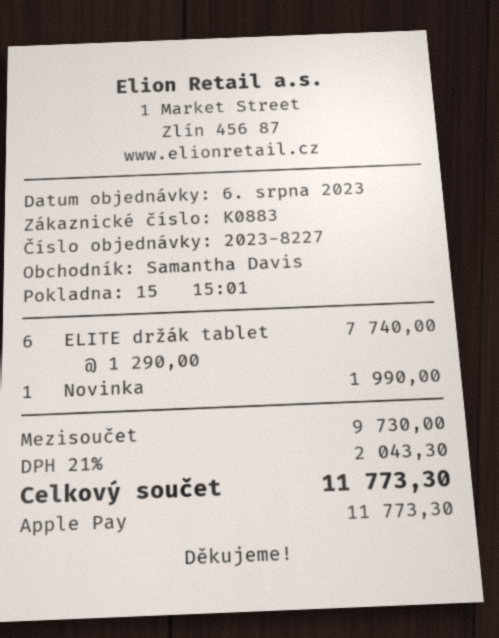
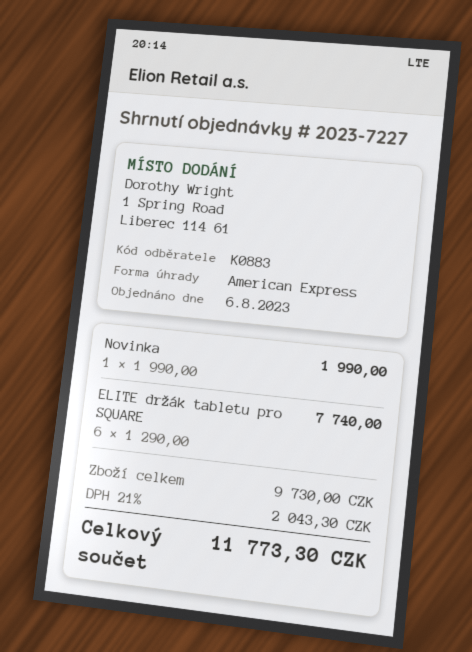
order number: 2023-8227 -> 2023-7227
payment method: Apple Pay -> American Express

